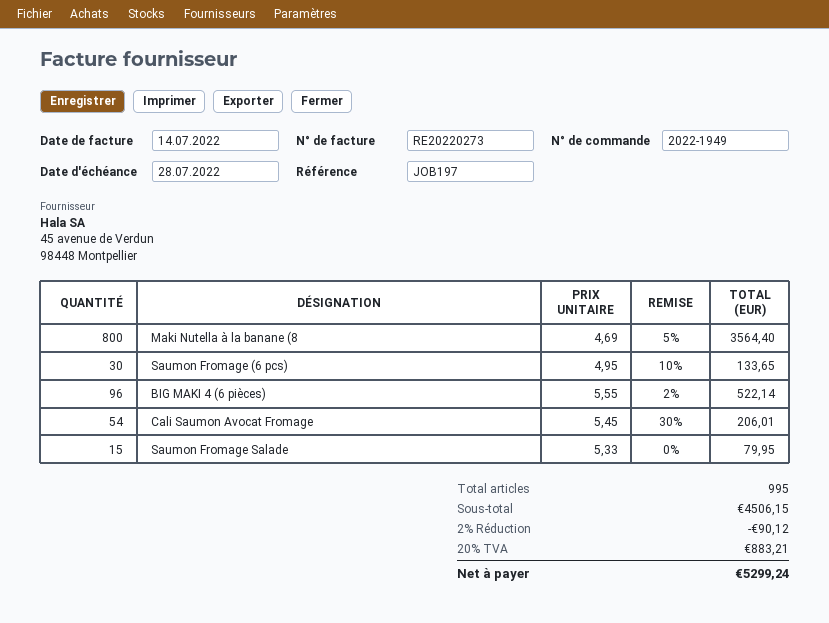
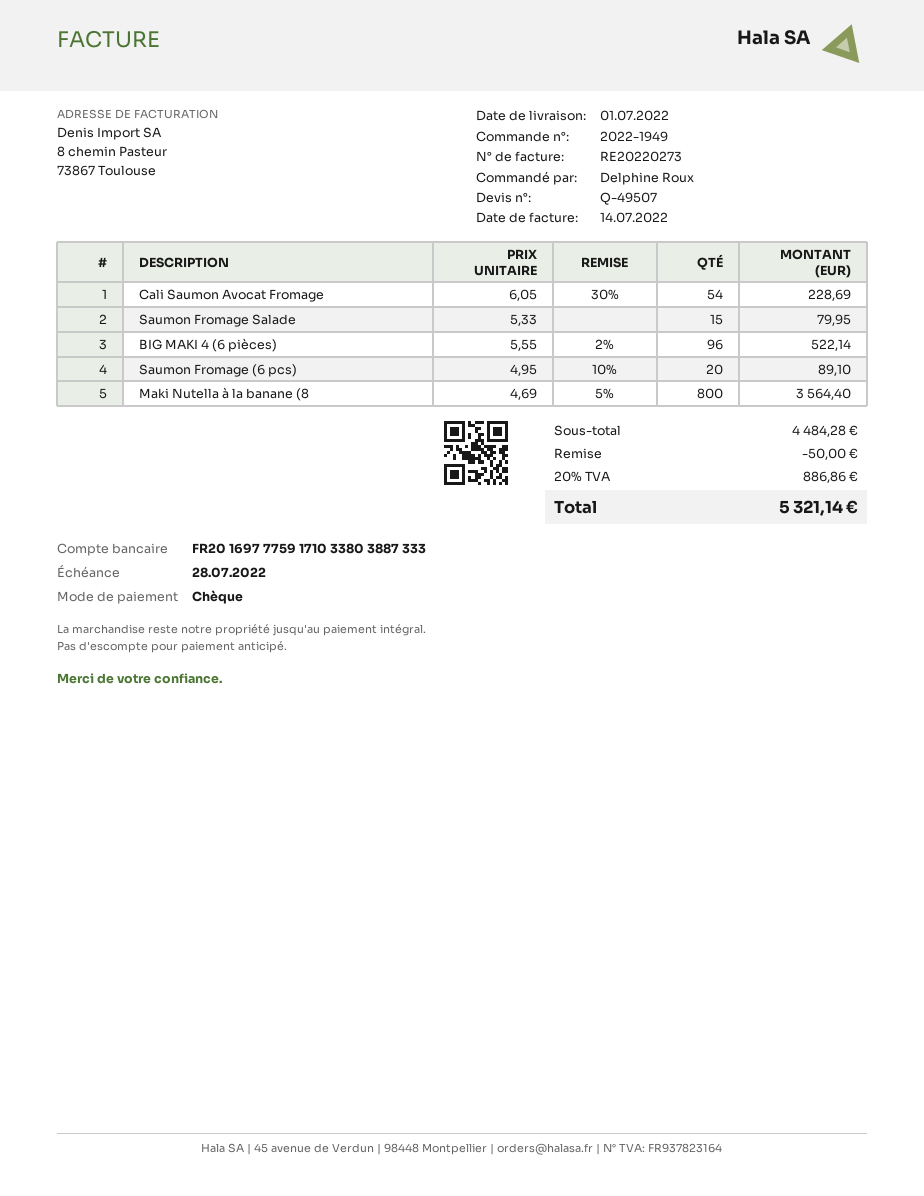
Saumon Fromage (6 pcs): 30 x 4.95 - 10% = 133.65 -> 20 x 4.95 - 10% = 89.10
Cali Saumon Avocat Fromage: 54 x 5.45 - 30% = 206.01 -> 54 x 6.05 - 30% = 228.69
subtotal: 4506.15 -> 4484.28
discount: 90.12 -> 50.00
tax: 20% = 883.21 -> 20% = 886.86
total: 5299.24 -> 5321.14

